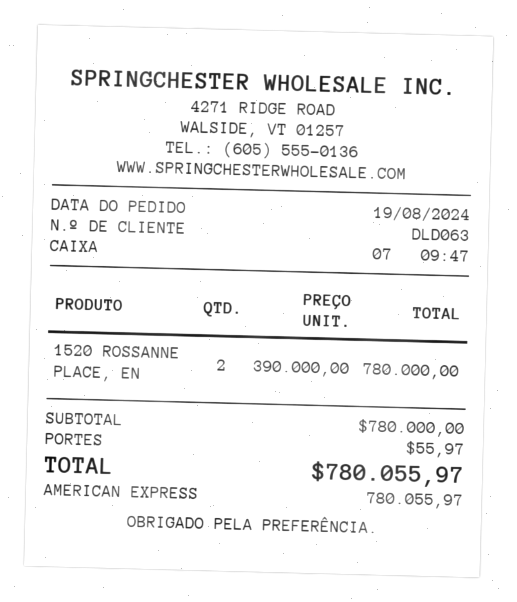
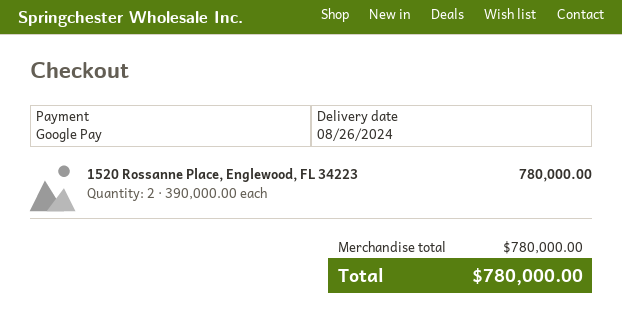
payment method: American Express -> Google Pay
shipping: 55.97 -> none
total: 780055.97 -> 780000.00

